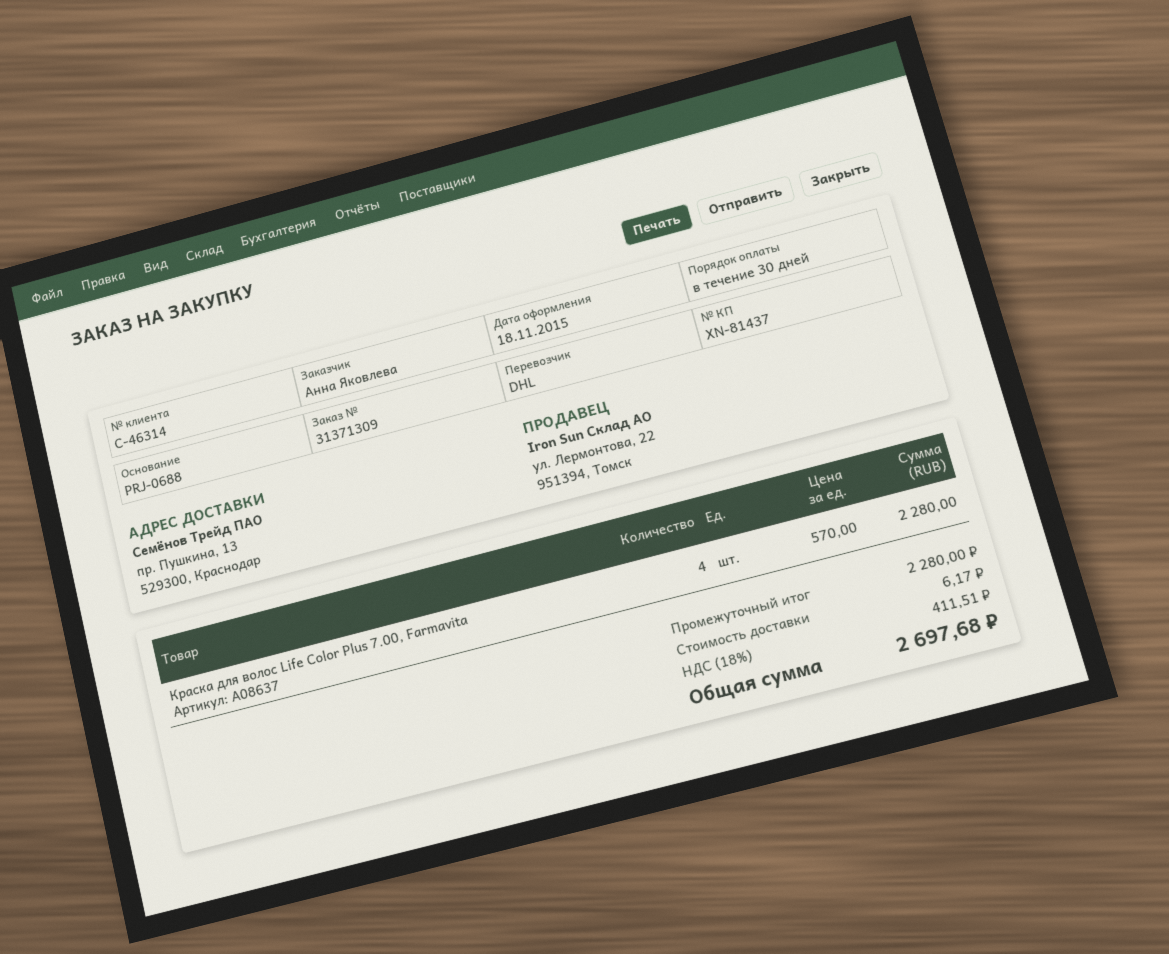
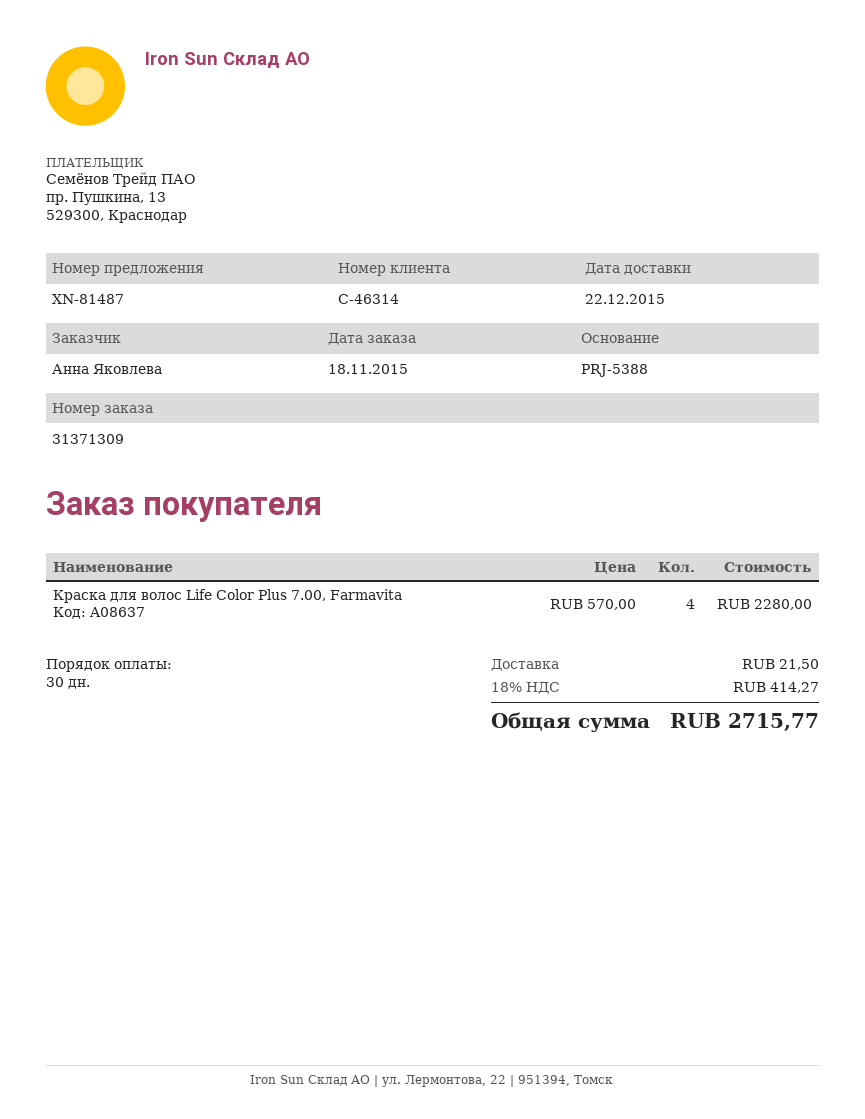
quote number: XN-81437 -> XN-81487
reference: PRJ-0688 -> PRJ-5388
shipping: 6.17 -> 21.50
tax: 18% = 411.51 -> 18% = 414.27
total: 2697.68 -> 2715.77

